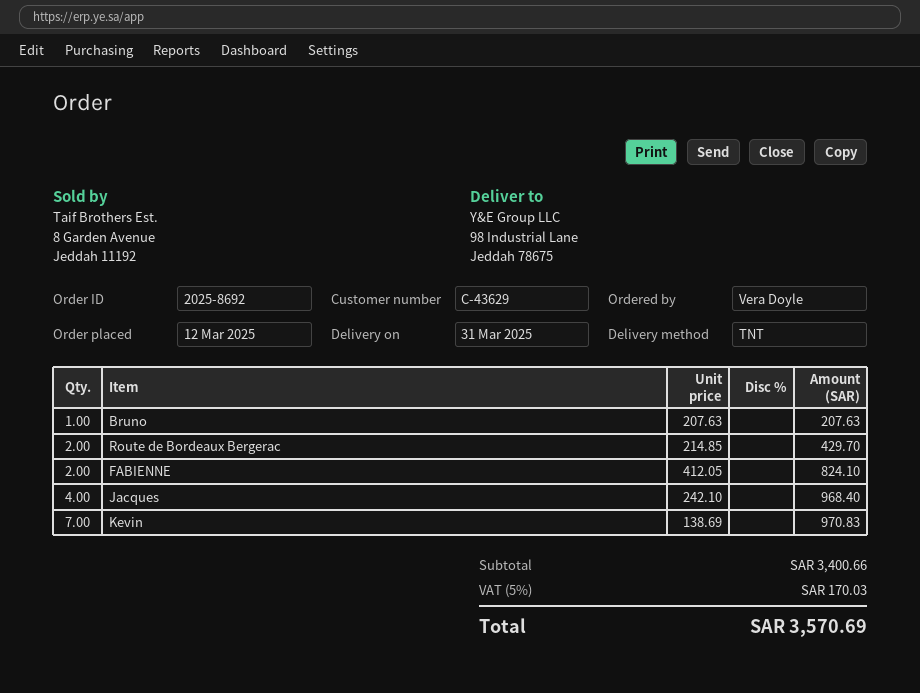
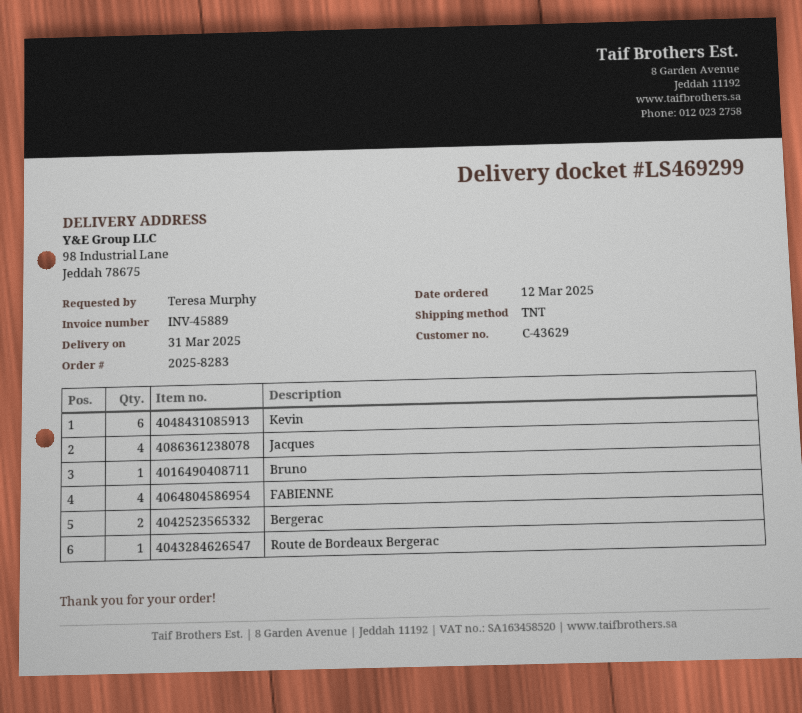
order number: 2025-8692 -> 2025-8283
ordered by: Vera Doyle -> Teresa Murphy
Route de Bordeaux Bergerac: 2 -> 1
FABIENNE: 2 -> 4
Kevin: 7 -> 6
Bergerac: none -> 2

